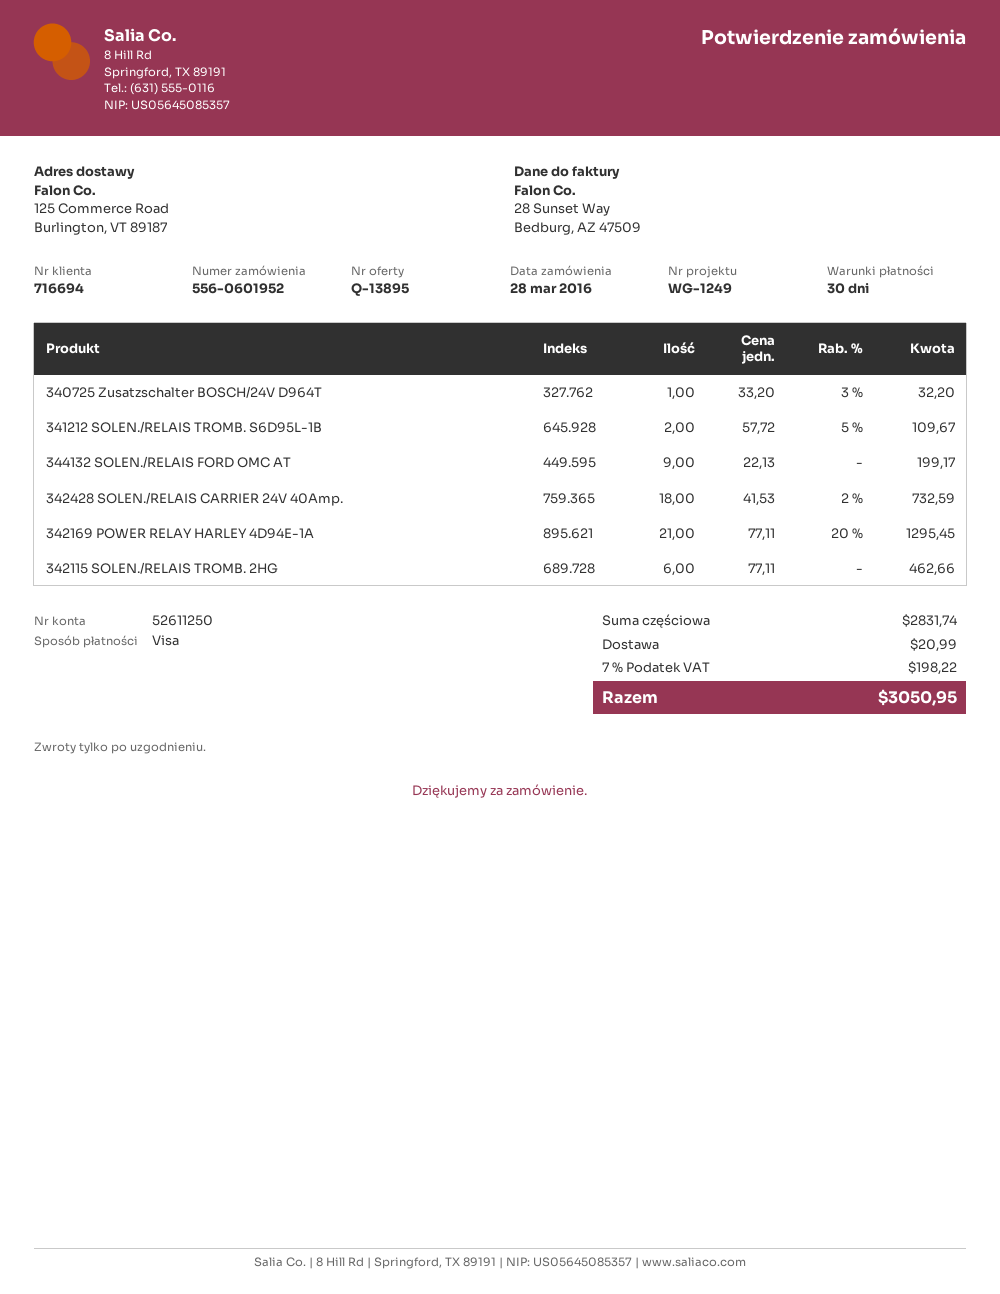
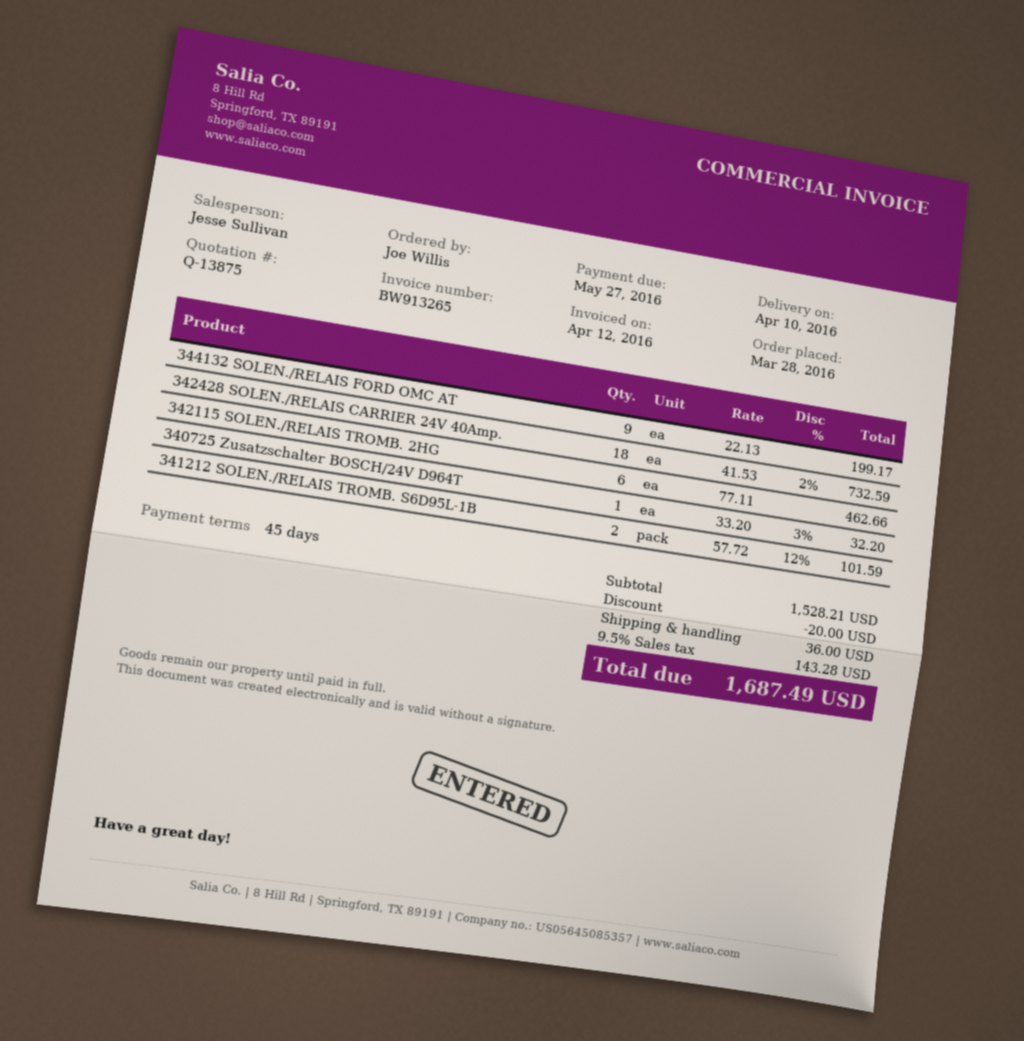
quote number: Q-13895 -> Q-13875
payment terms: 30 days -> 45 days
341212 SOLEN./RELAIS TROMB. S6D95L-1B: 2 x 57.72 - 5% = 109.67 -> 2 x 57.72 - 12% = 101.59
342169 POWER RELAY HARLEY 4D94E-1A: 21 x 77.11 - 20% = 1295.45 -> none
subtotal: 2831.74 -> 1528.21
discount: none -> 20.00
shipping: 20.99 -> 36.00
tax: 7% = 198.22 -> 9.5% = 143.28
total: 3050.95 -> 1687.49

